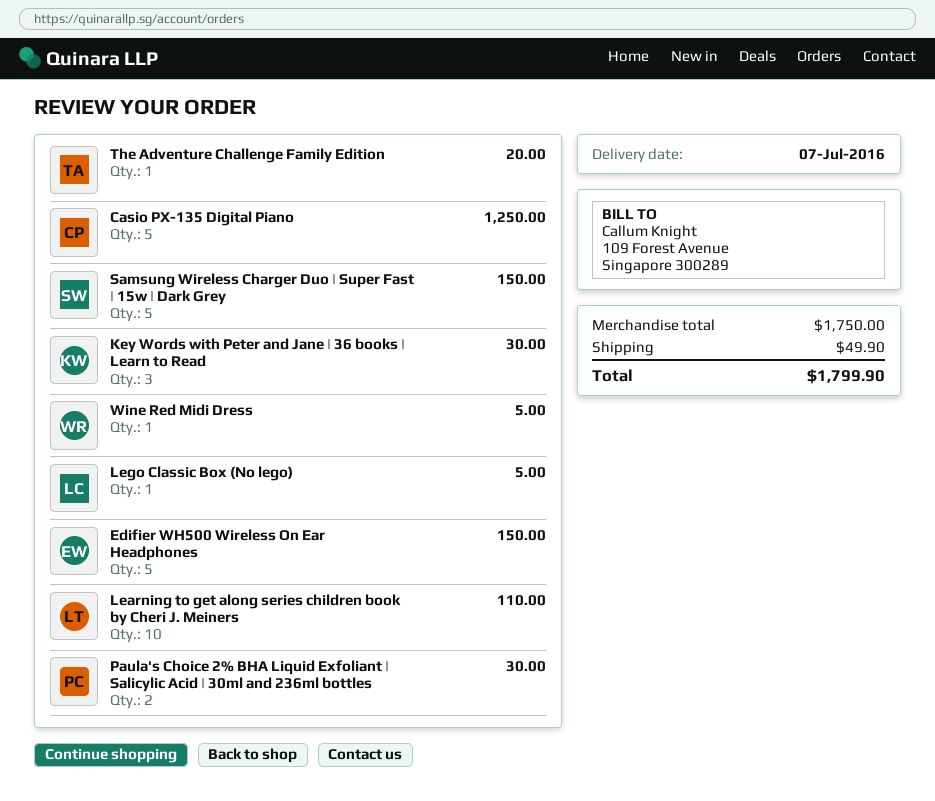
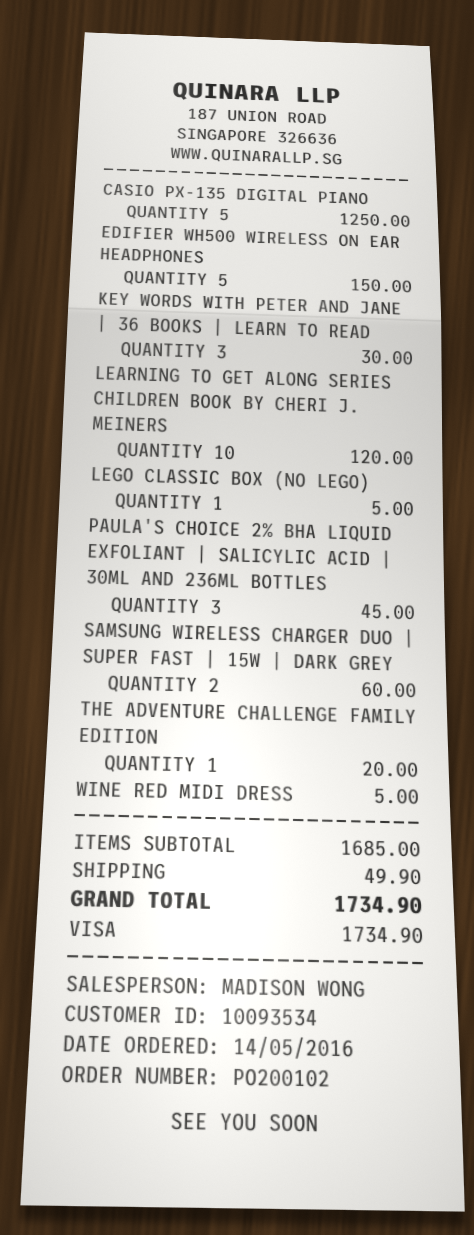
Samsung Wireless Charger Duo | Super Fast | 15w | Dark Grey: 5 for 150.00 -> 2 for 60.00
Learning to get along series children book by Cheri J. Meiners: 10 for 110.00 -> 10 for 120.00
Paula's Choice 2% BHA Liquid Exfoliant | Salicylic Acid | 30ml and 236ml bottles: 2 for 30.00 -> 3 for 45.00
subtotal: 1750.00 -> 1685.00
total: 1799.90 -> 1734.90

